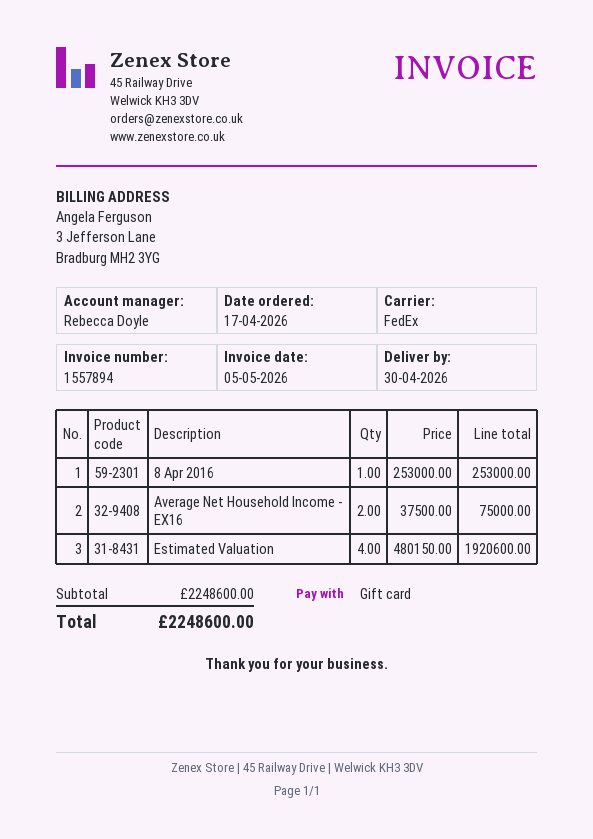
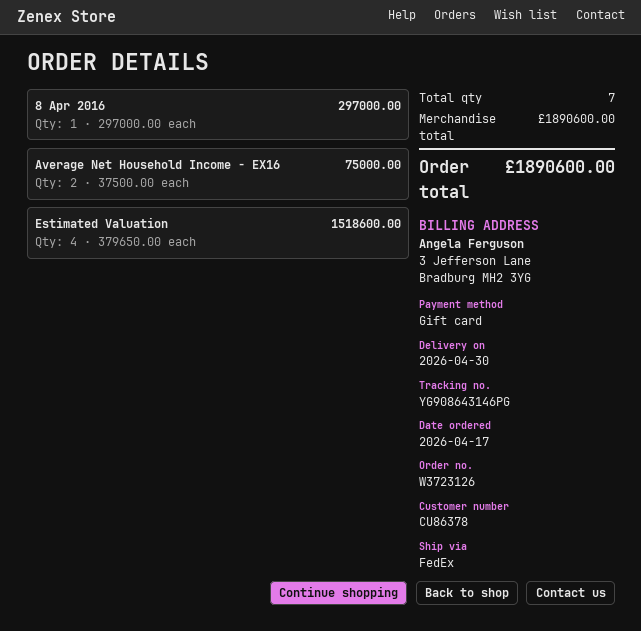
8 Apr 2016: 1 x 253000.00 = 253000.00 -> 1 x 297000.00 = 297000.00
Estimated Valuation: 4 x 480150.00 = 1920600.00 -> 4 x 379650.00 = 1518600.00
subtotal: 2248600.00 -> 1890600.00
total: 2248600.00 -> 1890600.00

